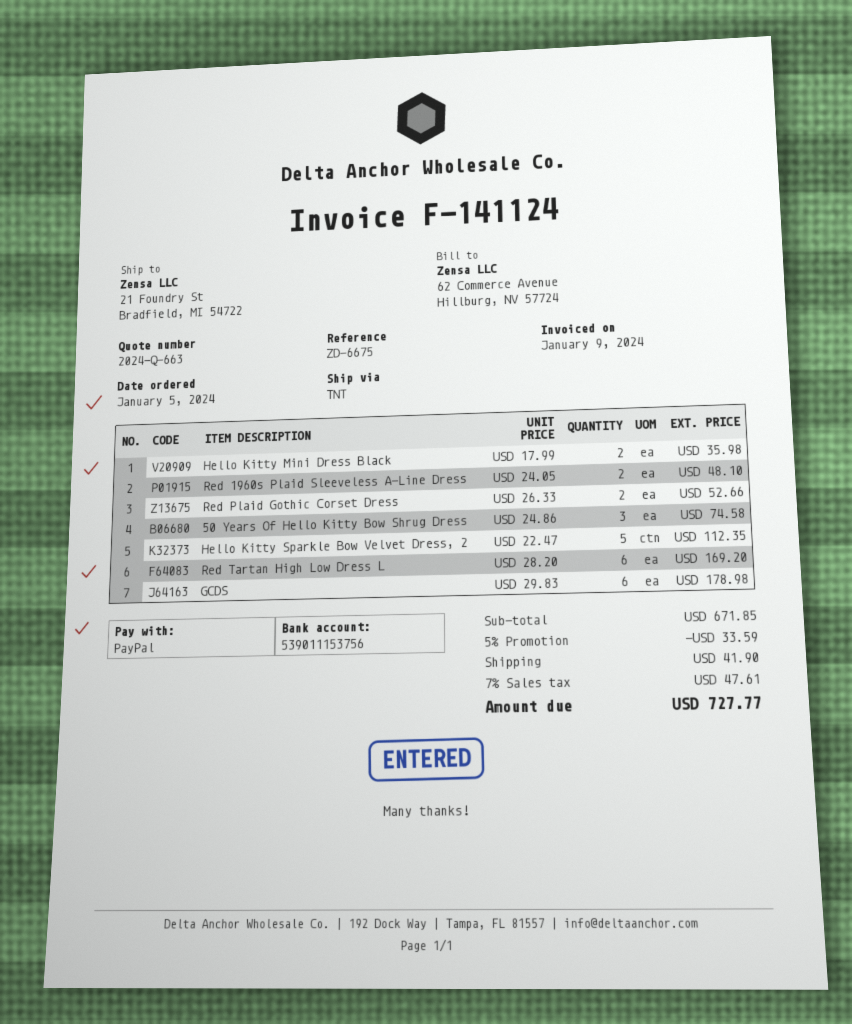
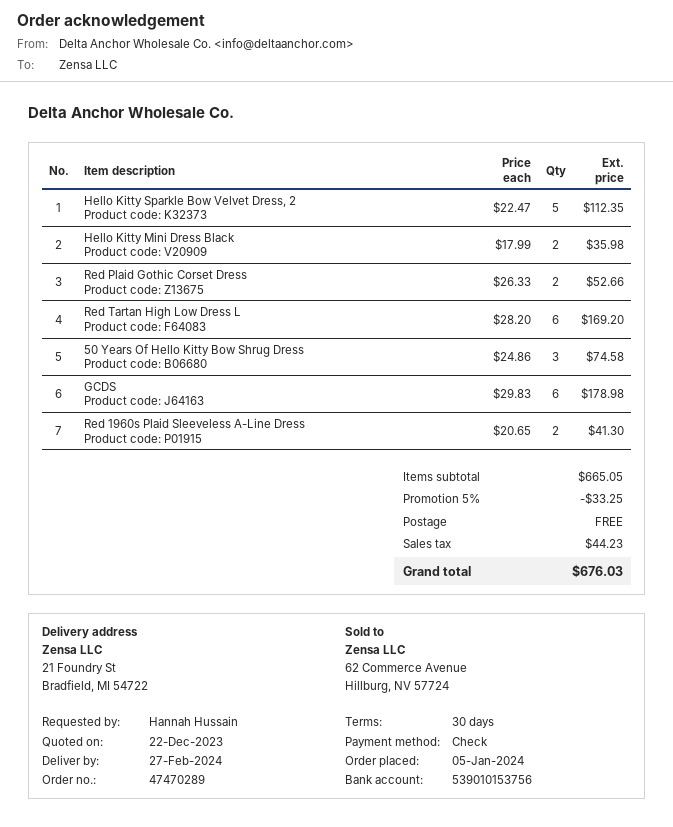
payment method: PayPal -> cheque
bank account: 539011153756 -> 539010153756
Red 1960s Plaid Sleeveless A-Line Dress: 2 x 24.05 = 48.10 -> 2 x 20.65 = 41.30
subtotal: 671.85 -> 665.05
discount: 5% = 33.59 -> 5% = 33.25
shipping: 41.90 -> 0.00
tax: 47.61 -> 44.23
total: 727.77 -> 676.03

